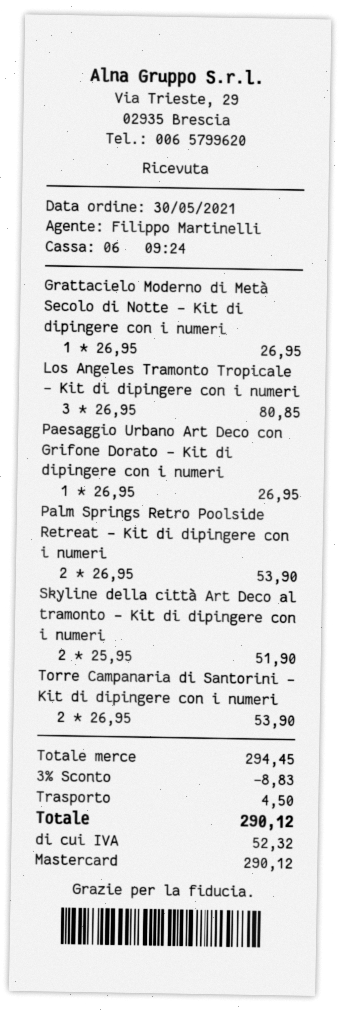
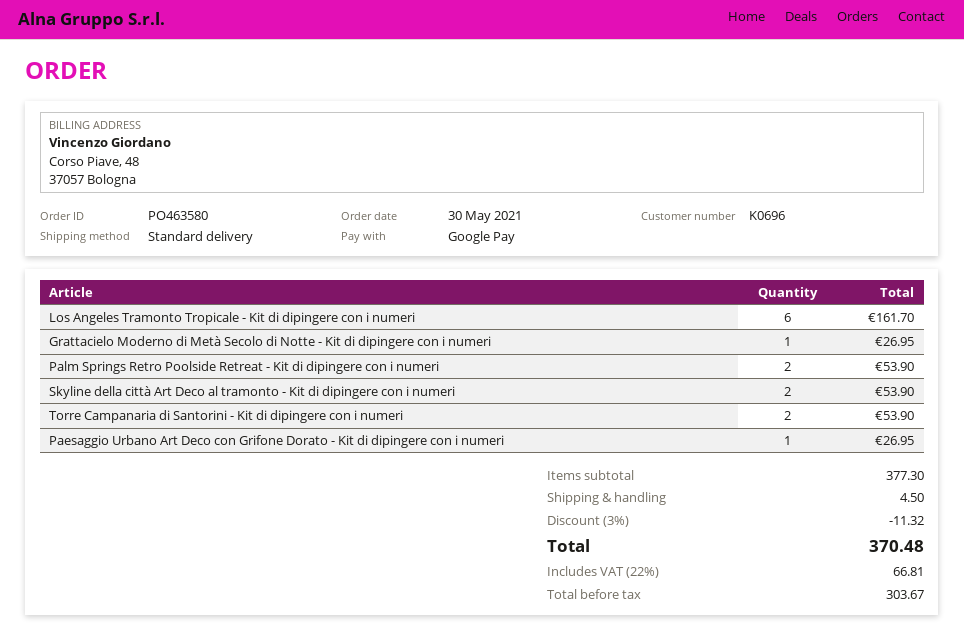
payment method: Mastercard -> Google Pay
Los Angeles Tramonto Tropicale - Kit di dipingere con i numeri: 3 for 80.85 -> 6 for 161.70
Skyline della città Art Deco al tramonto - Kit di dipingere con i numeri: 2 for 51.90 -> 2 for 53.90
subtotal: 294.45 -> 377.30
discount: 3% = 8.83 -> 3% = 11.32
tax: 52.32 -> 66.81
total: 290.12 -> 370.48

